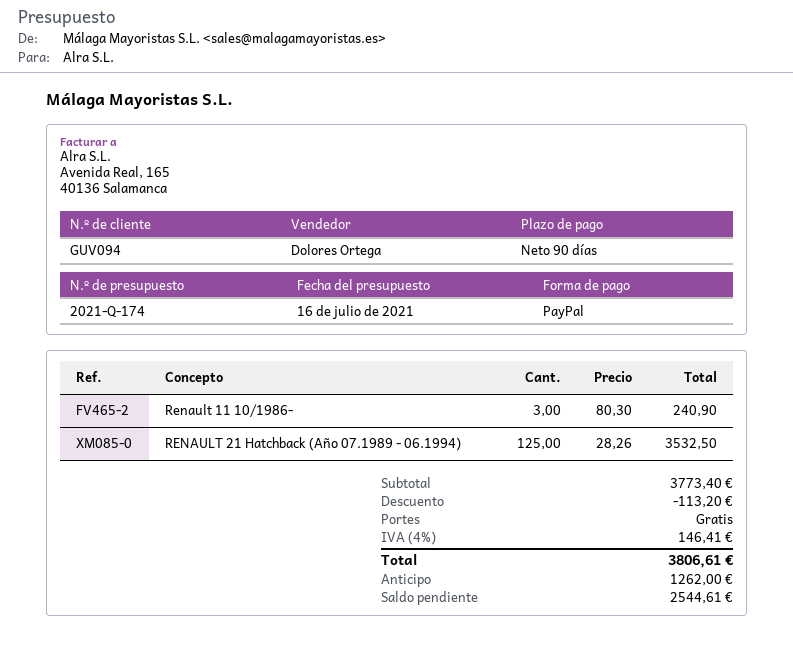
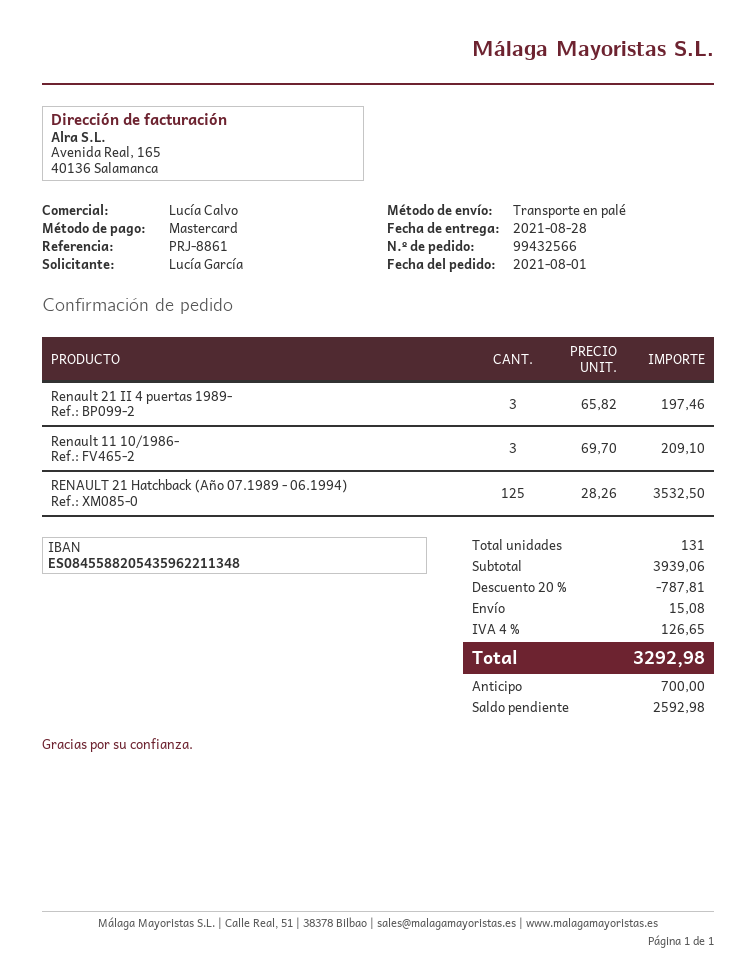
sales rep: Dolores Ortega -> Lucía Calvo
payment method: PayPal -> Mastercard
Renault 11 10/1986-: 3 x 80.30 = 240.90 -> 3 x 69.70 = 209.10
Renault 21 II 4 puertas 1989-: none -> 3 x 65.82 = 197.46
subtotal: 3773.40 -> 3939.06
discount: 113.20 -> 787.81
shipping: 0.00 -> 15.08
tax: 4% = 146.41 -> 4% = 126.65
total: 3806.61 -> 3292.98
deposit: 1262.00 -> 700.00
balance: 2544.61 -> 2592.98

